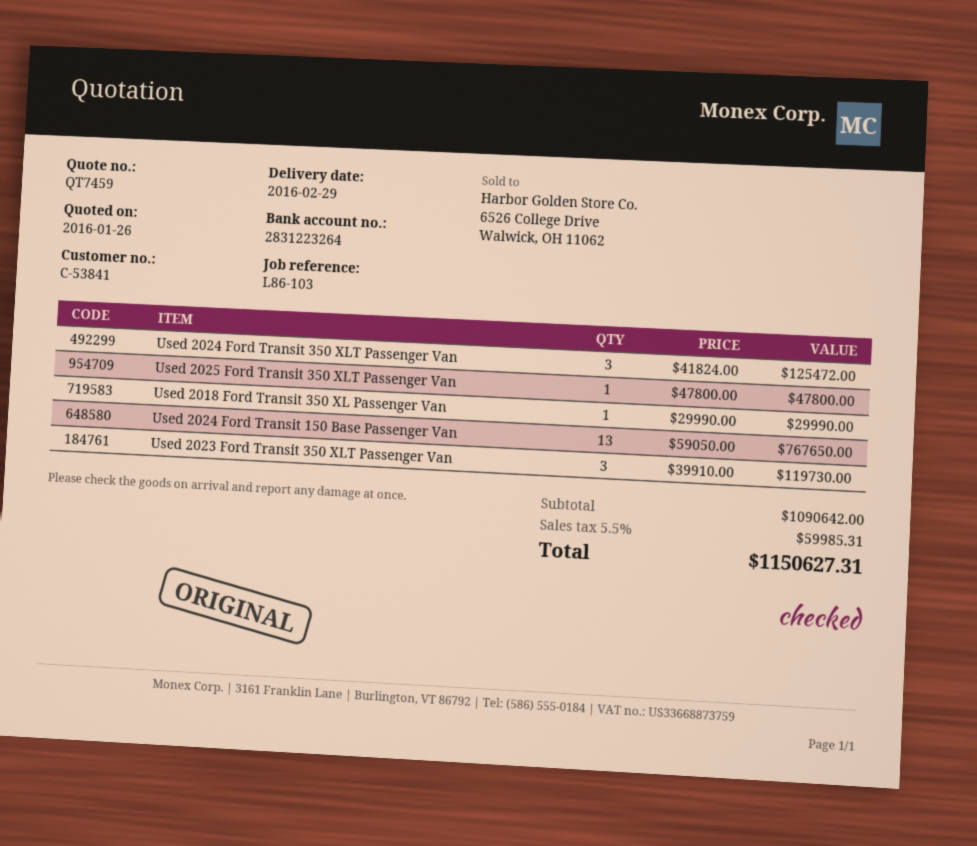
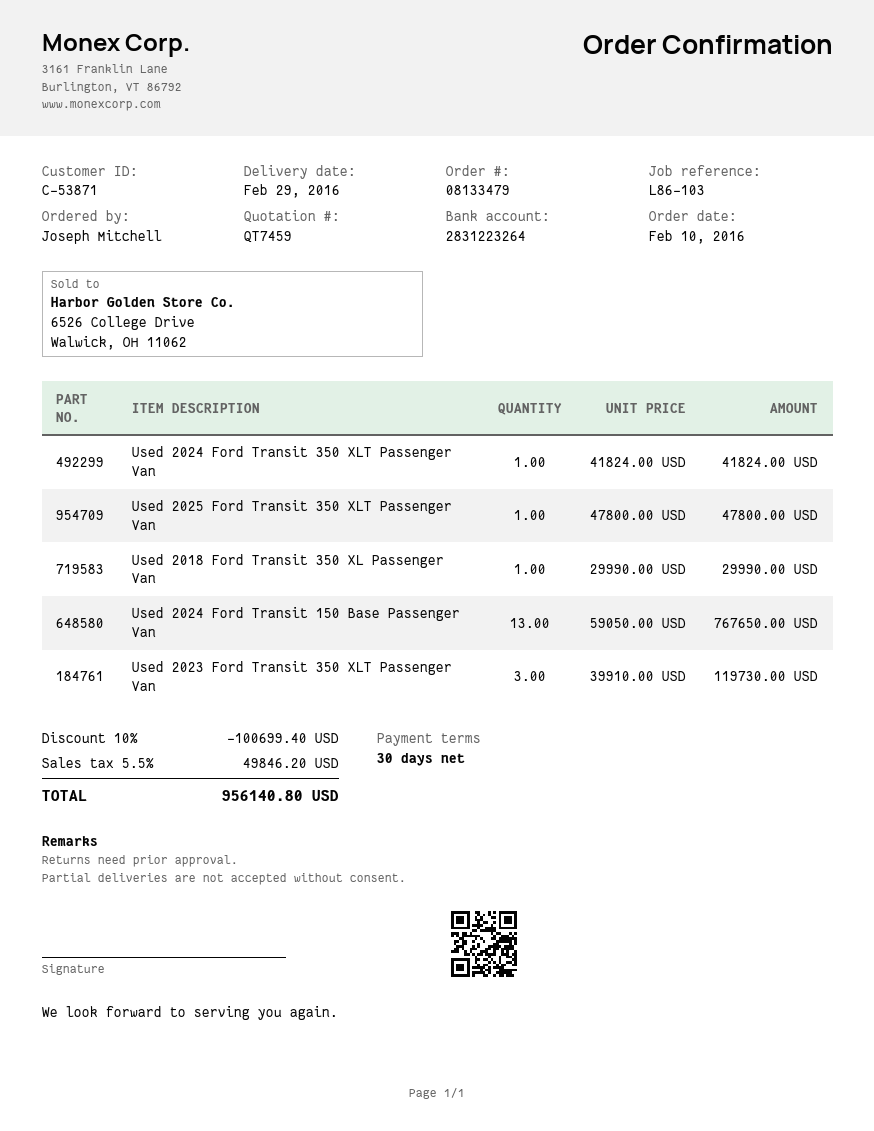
customer number: C-53841 -> C-53871
Used 2024 Ford Transit 350 XLT Passenger Van: 3 x 41824.00 = 125472.00 -> 1 x 41824.00 = 41824.00
discount: none -> 10% = 100699.40
tax: 5.5% = 59985.31 -> 5.5% = 49846.20
total: 1150627.31 -> 956140.80

